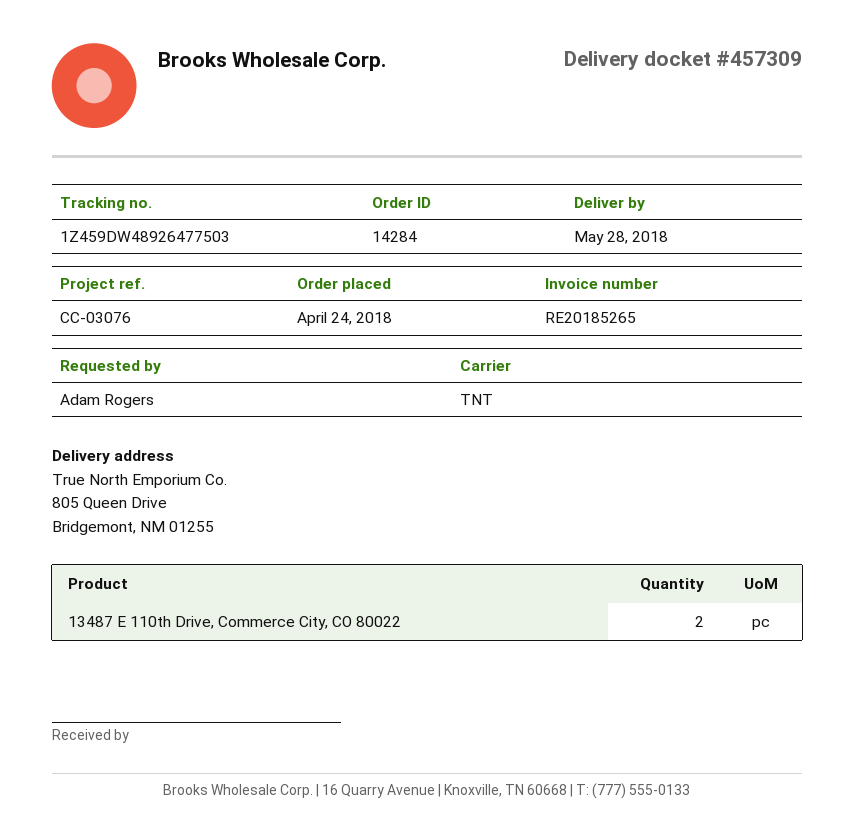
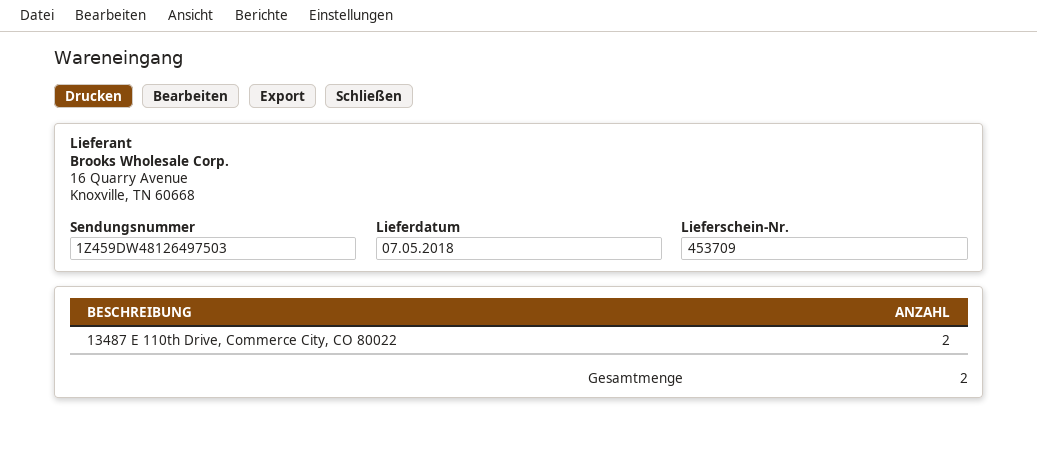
delivery note number: 457309 -> 453709
delivery date: 2018-05-28 -> 2018-05-07
tracking number: 1Z459DW48926477503 -> 1Z459DW48126497503

